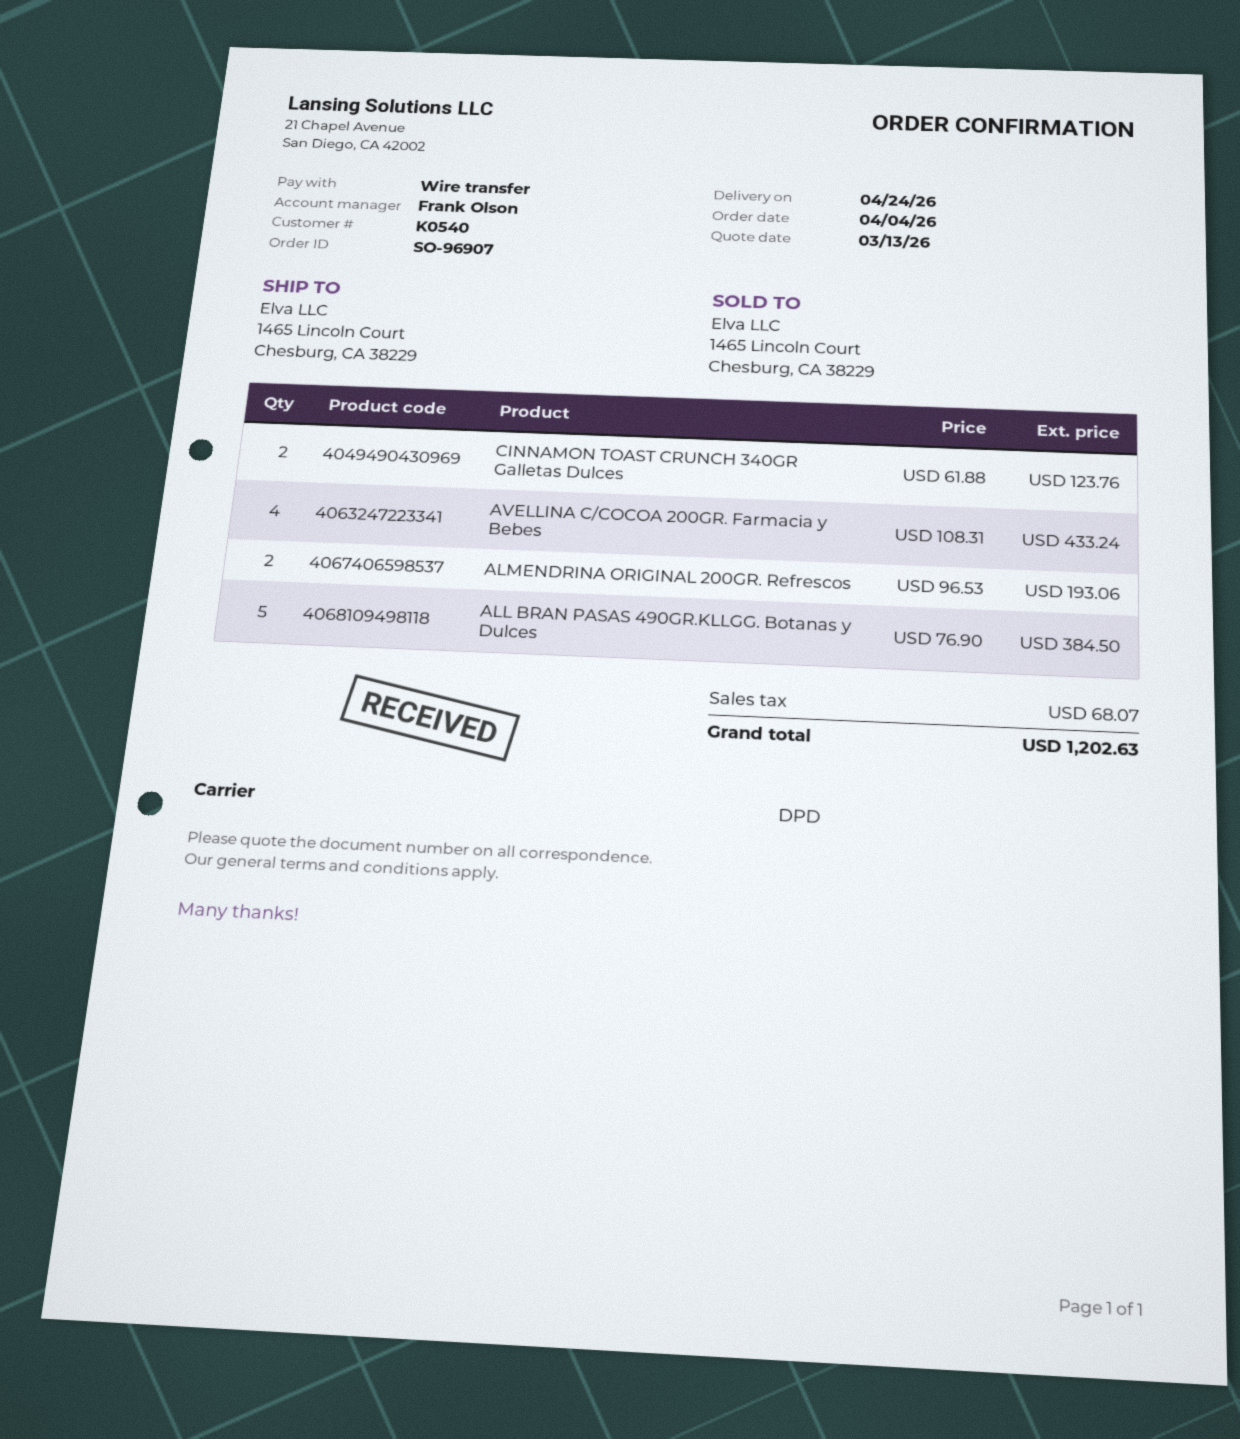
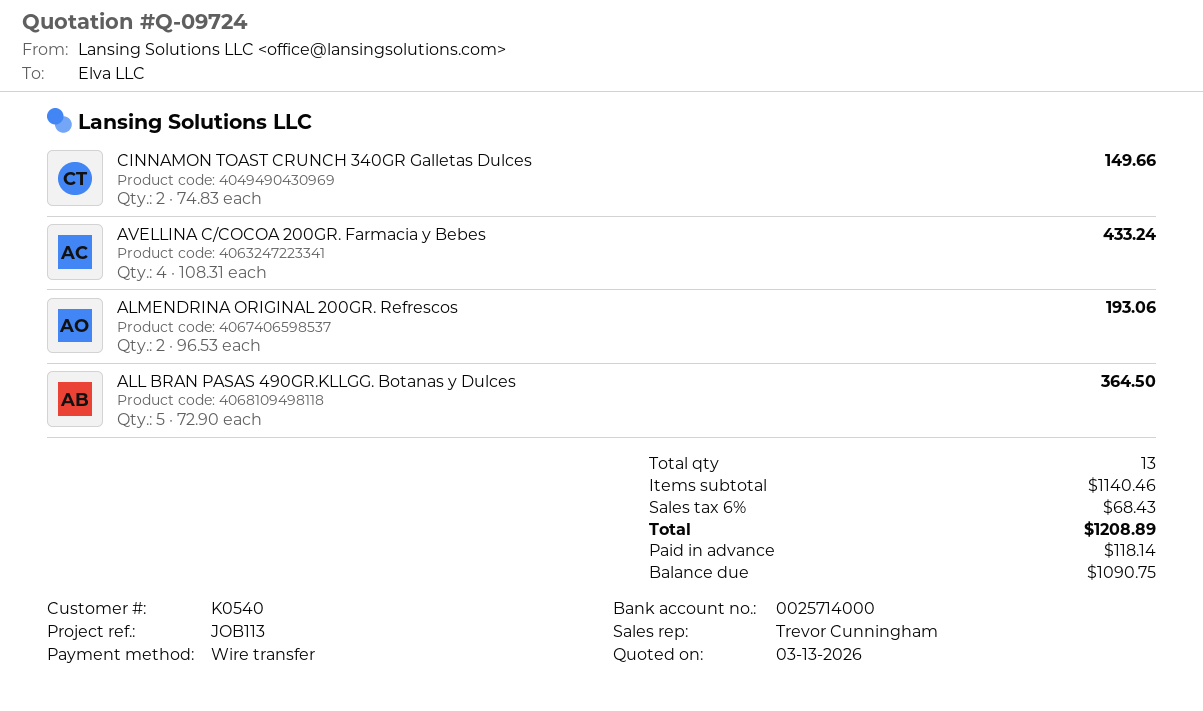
sales rep: Frank Olson -> Trevor Cunningham
CINNAMON TOAST CRUNCH 340GR Galletas Dulces: 2 x 61.88 = 123.76 -> 2 x 74.83 = 149.66
ALL BRAN PASAS 490GR.KLLGG. Botanas y Dulces: 5 x 76.90 = 384.50 -> 5 x 72.90 = 364.50
tax: 68.07 -> 68.43
total: 1202.63 -> 1208.89

